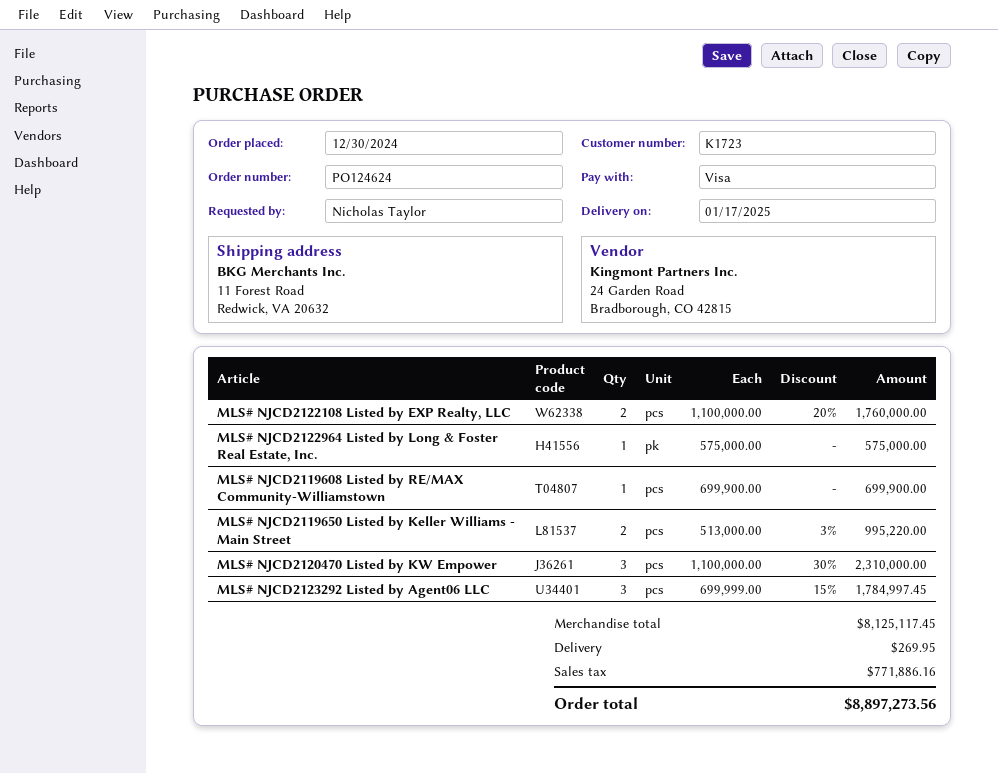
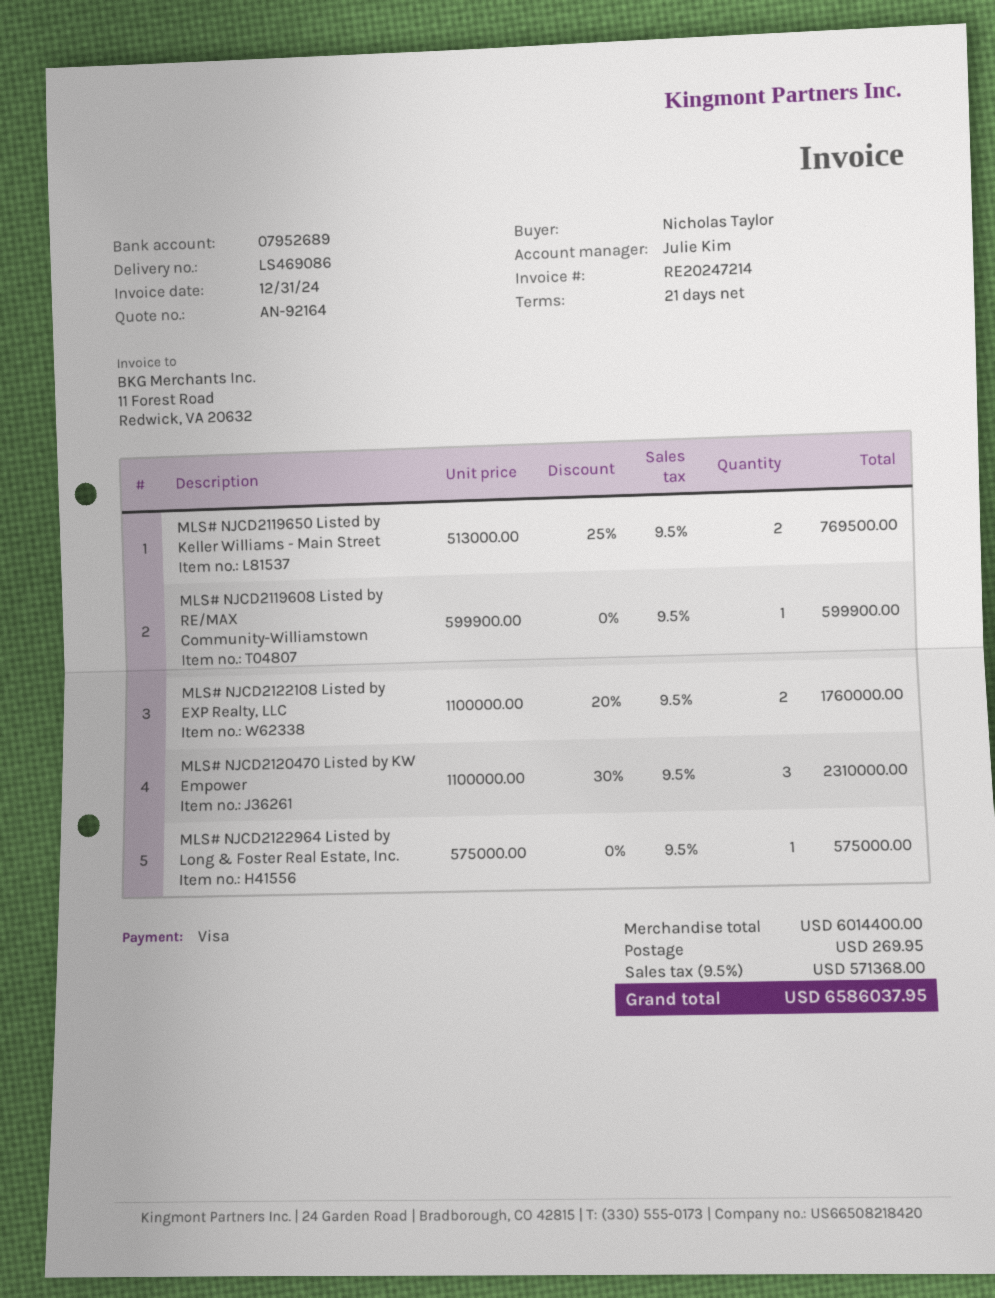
MLS# NJCD2119608 Listed by RE/MAX Community-Williamstown: 1 x 699900.00 = 699900.00 -> 1 x 599900.00 = 599900.00
MLS# NJCD2119650 Listed by Keller Williams - Main Street: 2 x 513000.00 - 3% = 995220.00 -> 2 x 513000.00 - 25% = 769500.00
MLS# NJCD2123292 Listed by Agent06 LLC: 3 x 699999.00 - 15% = 1784997.45 -> none
subtotal: 8125117.45 -> 6014400.00
tax: 771886.16 -> 571368.00
total: 8897273.56 -> 6586037.95

